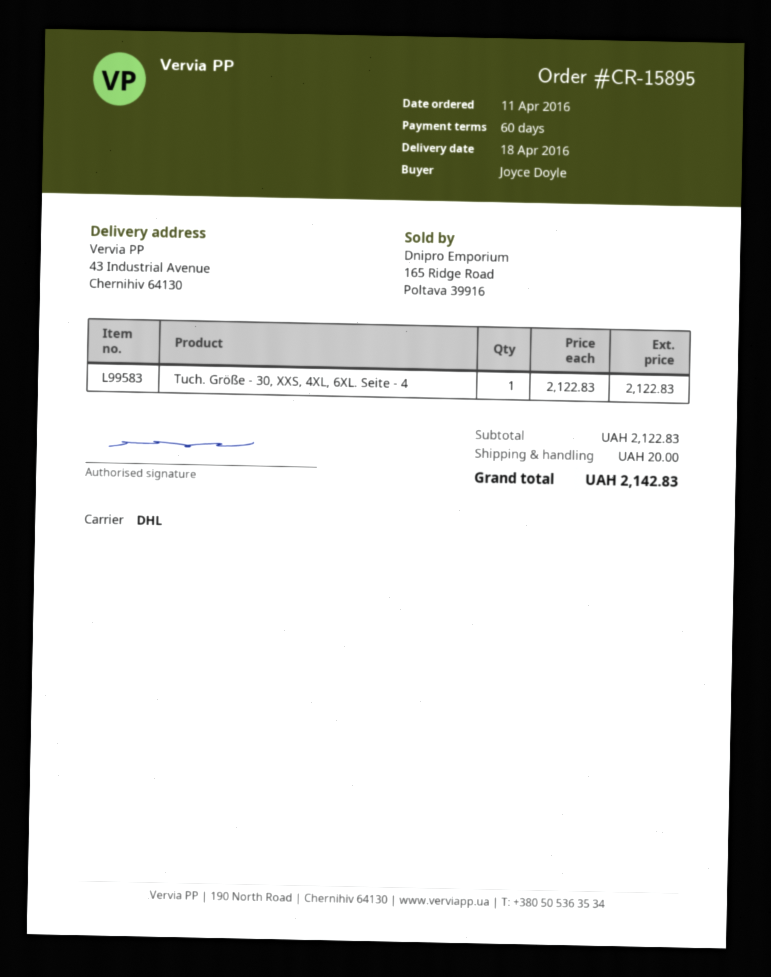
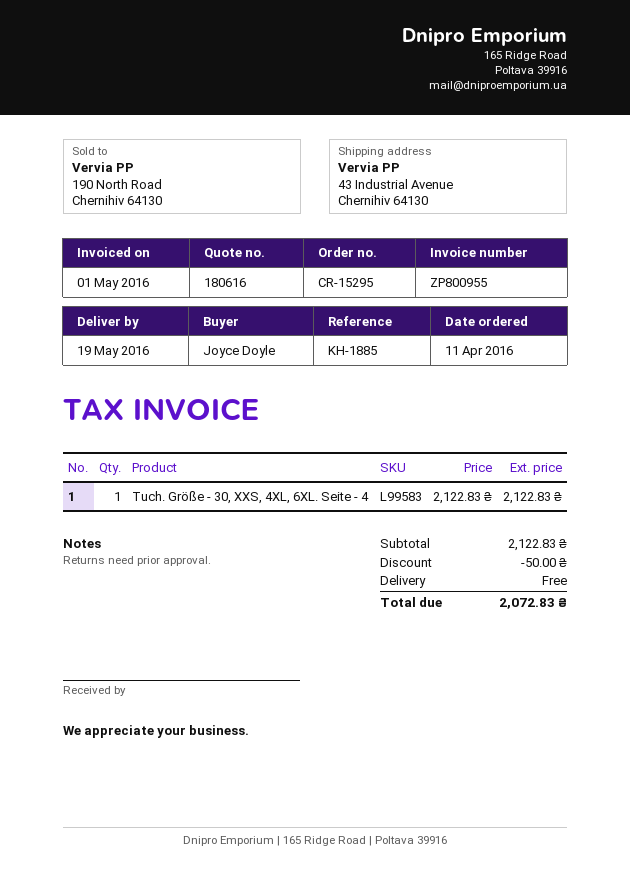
order number: CR-15895 -> CR-15295
delivery date: 2016-04-18 -> 2016-05-19
discount: none -> 50.00
shipping: 20.00 -> 0.00
total: 2142.83 -> 2072.83

